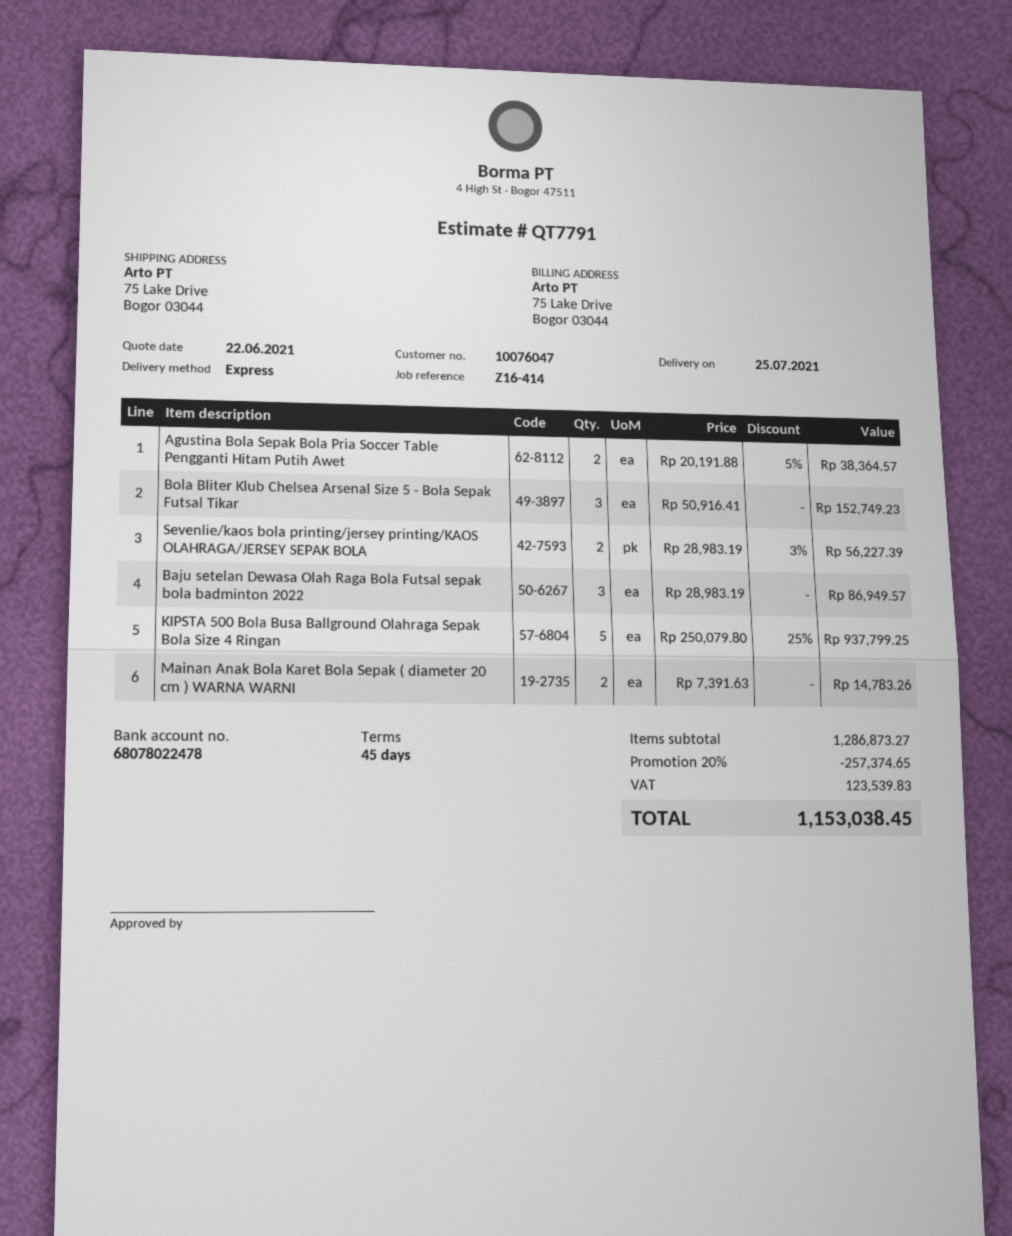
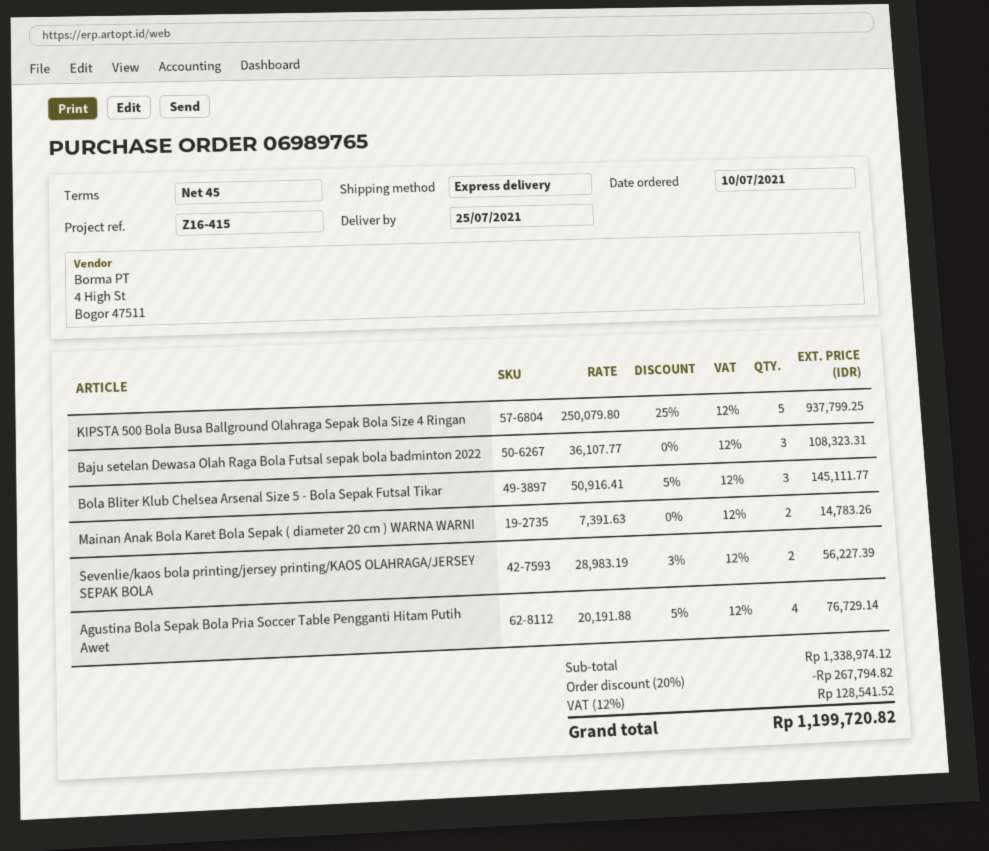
reference: Z16-414 -> Z16-415
Agustina Bola Sepak Bola Pria Soccer Table Pengganti Hitam Putih Awet: 2 x 20191.88 - 5% = 38364.57 -> 4 x 20191.88 - 5% = 76729.14
Bola Bliter Klub Chelsea Arsenal Size 5 - Bola Sepak Futsal Tikar: 3 x 50916.41 = 152749.23 -> 3 x 50916.41 - 5% = 145111.77
Baju setelan Dewasa Olah Raga Bola Futsal sepak bola badminton 2022: 3 x 28983.19 = 86949.57 -> 3 x 36107.77 = 108323.31
subtotal: 1286873.27 -> 1338974.12
discount: 20% = 257374.65 -> 20% = 267794.82
tax: 123539.83 -> 128541.52
total: 1153038.45 -> 1199720.82

